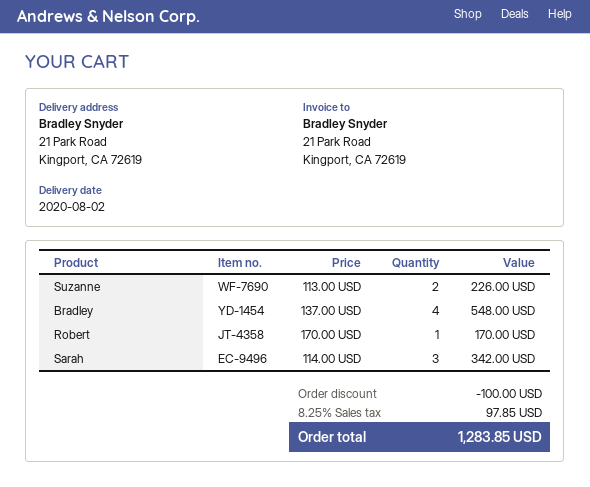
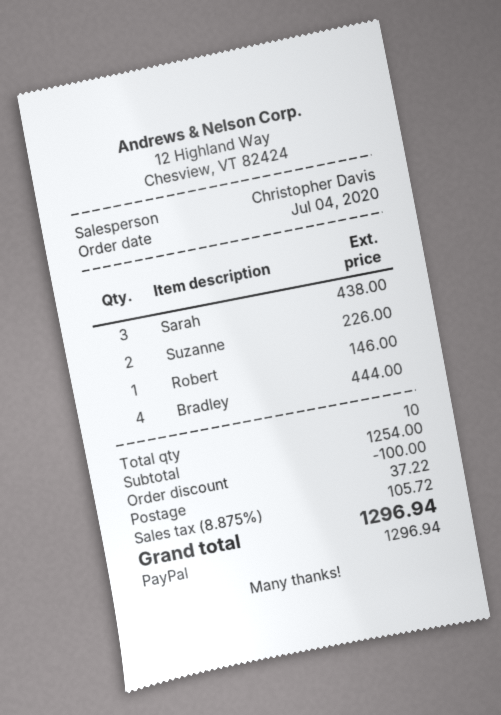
Bradley: 4 for 548.00 -> 4 for 444.00
Robert: 1 for 170.00 -> 1 for 146.00
Sarah: 3 for 342.00 -> 3 for 438.00
shipping: none -> 37.22
tax: 8.25% = 97.85 -> 8.875% = 105.72
total: 1283.85 -> 1296.94

